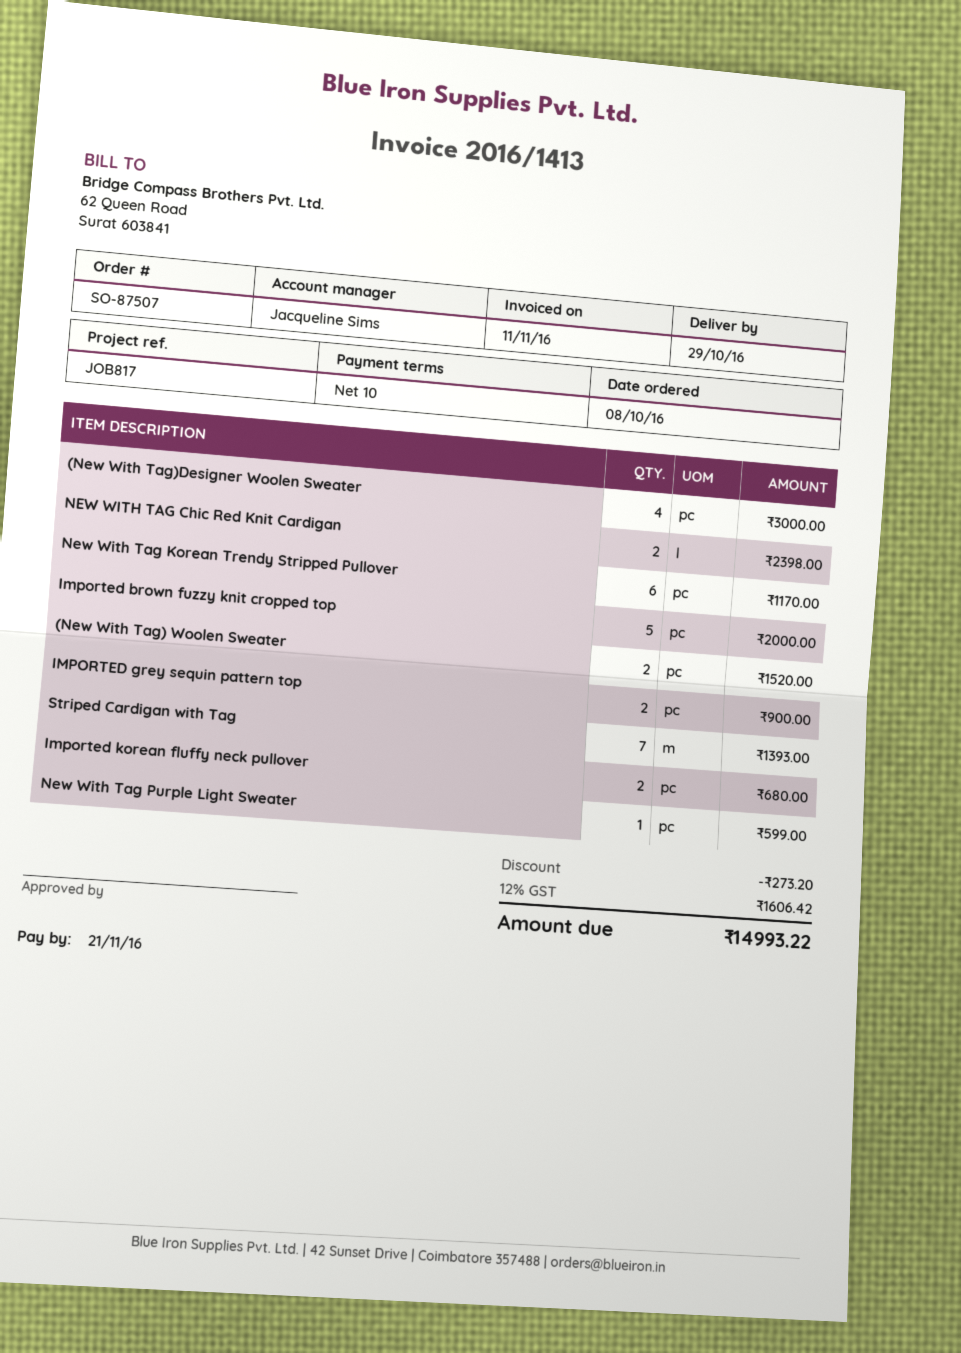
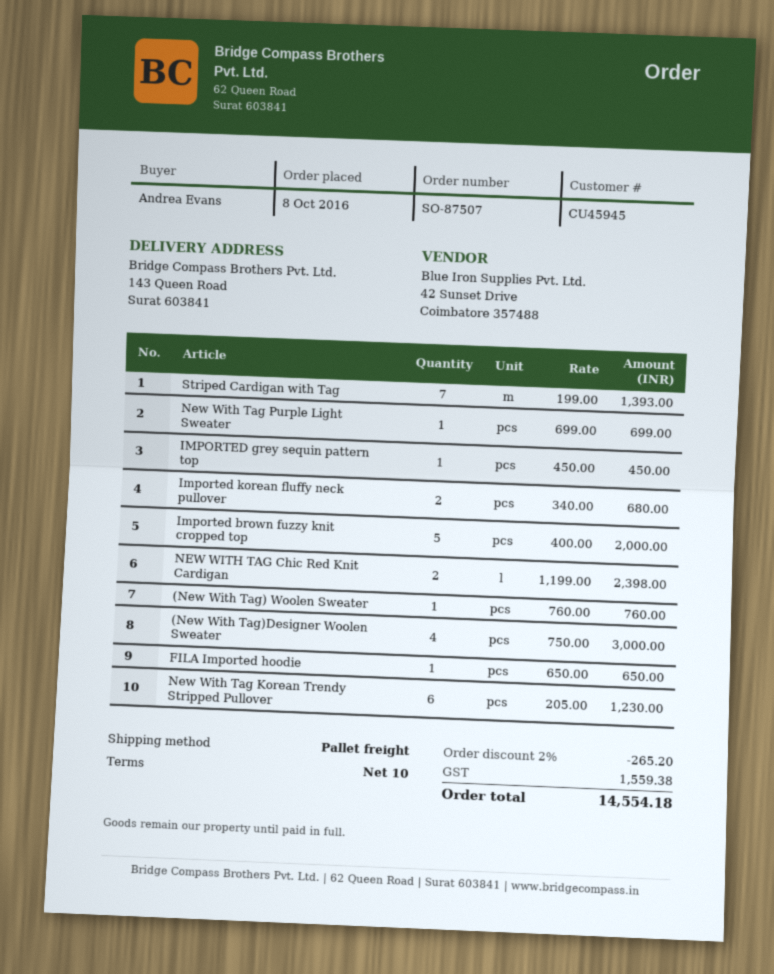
New With Tag Korean Trendy Stripped Pullover: 6 for 1170.00 -> 6 for 1230.00
(New With Tag) Woolen Sweater: 2 for 1520.00 -> 1 for 760.00
IMPORTED grey sequin pattern top: 2 for 900.00 -> 1 for 450.00
New With Tag Purple Light Sweater: 1 for 599.00 -> 1 for 699.00
FILA Imported hoodie: none -> 1 for 650.00
discount: 273.20 -> 265.20
tax: 1606.42 -> 1559.38
total: 14993.22 -> 14554.18

